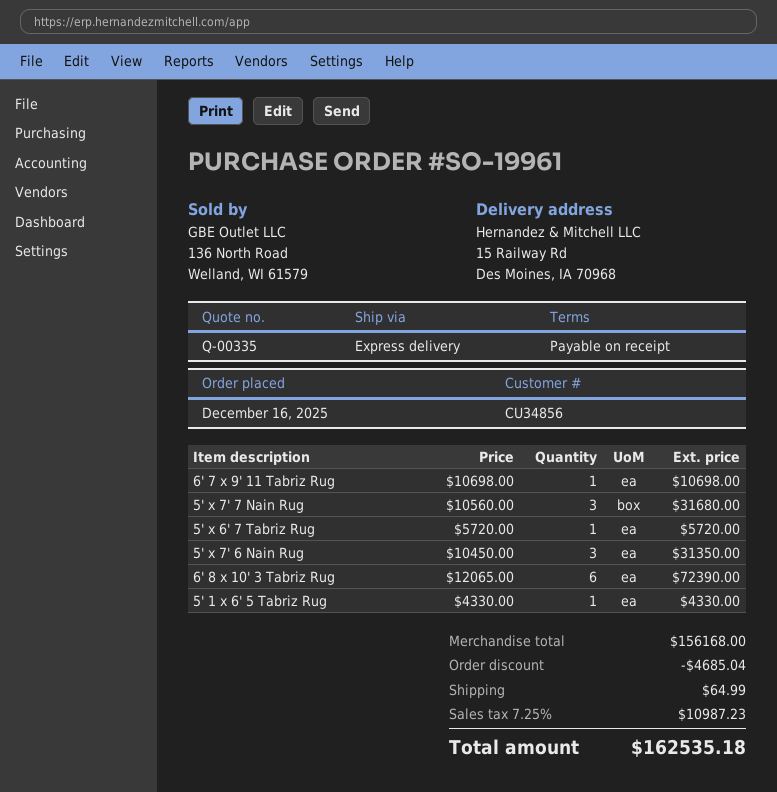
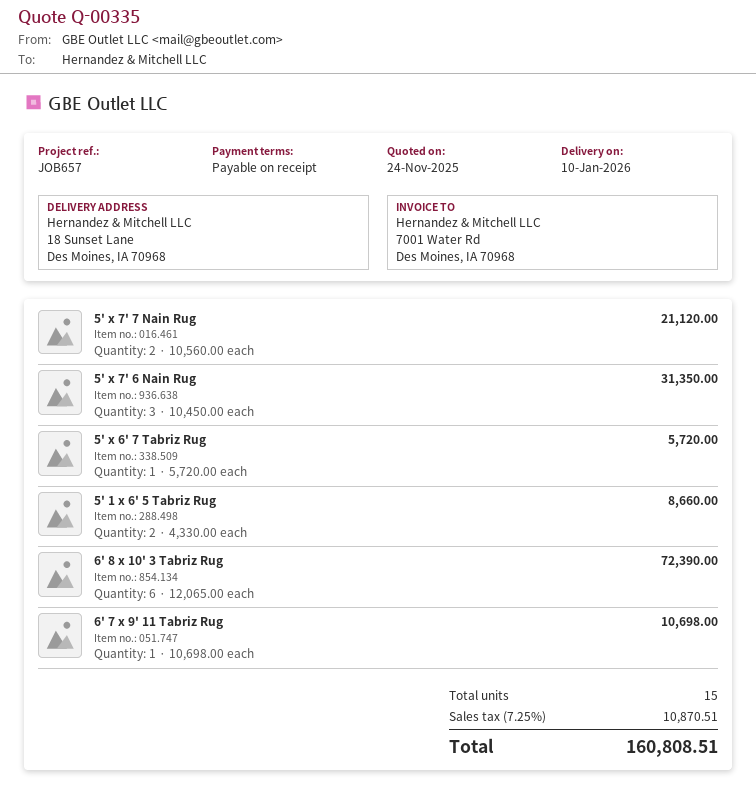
ship to: 15 Railway Rd, Des Moines, IA 70968 -> 18 Sunset Lane, Des Moines, IA 70968
5' x 7' 7 Nain Rug: 3 x 10560.00 = 31680.00 -> 2 x 10560.00 = 21120.00
5' 1 x 6' 5 Tabriz Rug: 1 x 4330.00 = 4330.00 -> 2 x 4330.00 = 8660.00
discount: 4685.04 -> none
shipping: 64.99 -> none
tax: 7.25% = 10987.23 -> 7.25% = 10870.51
total: 162535.18 -> 160808.51

